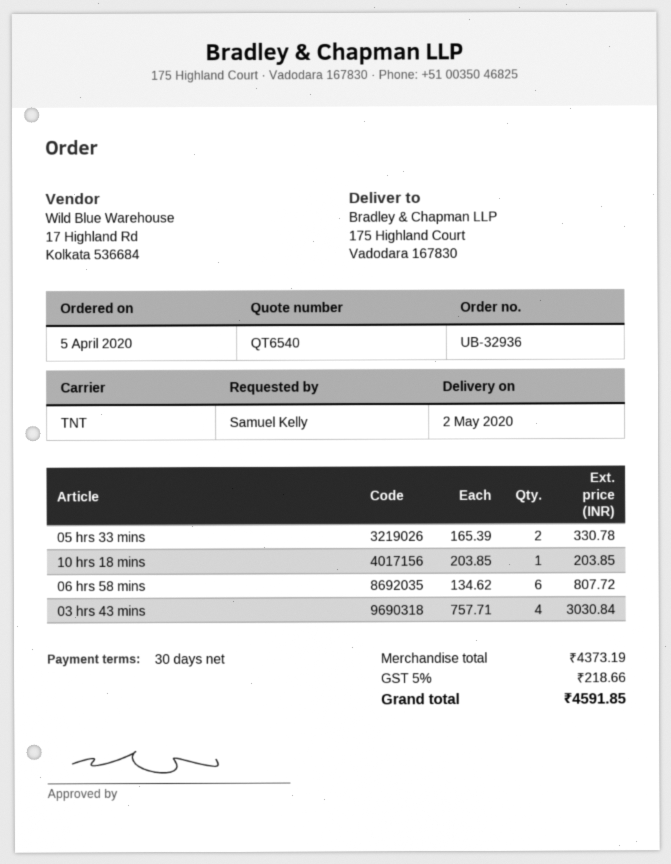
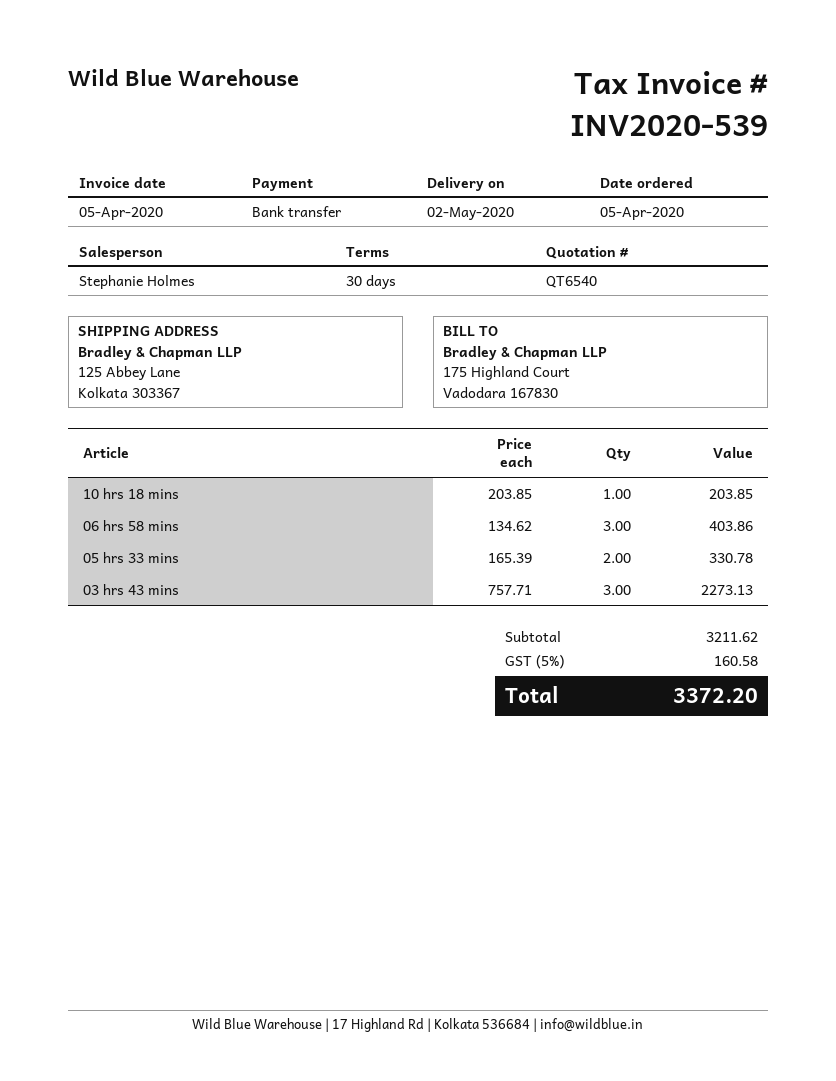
ship to: 175 Highland Court, Vadodara 167830 -> 125 Abbey Lane, Kolkata 303367
06 hrs 58 mins: 6 x 134.62 = 807.72 -> 3 x 134.62 = 403.86
03 hrs 43 mins: 4 x 757.71 = 3030.84 -> 3 x 757.71 = 2273.13
subtotal: 4373.19 -> 3211.62
tax: 5% = 218.66 -> 5% = 160.58
total: 4591.85 -> 3372.20

